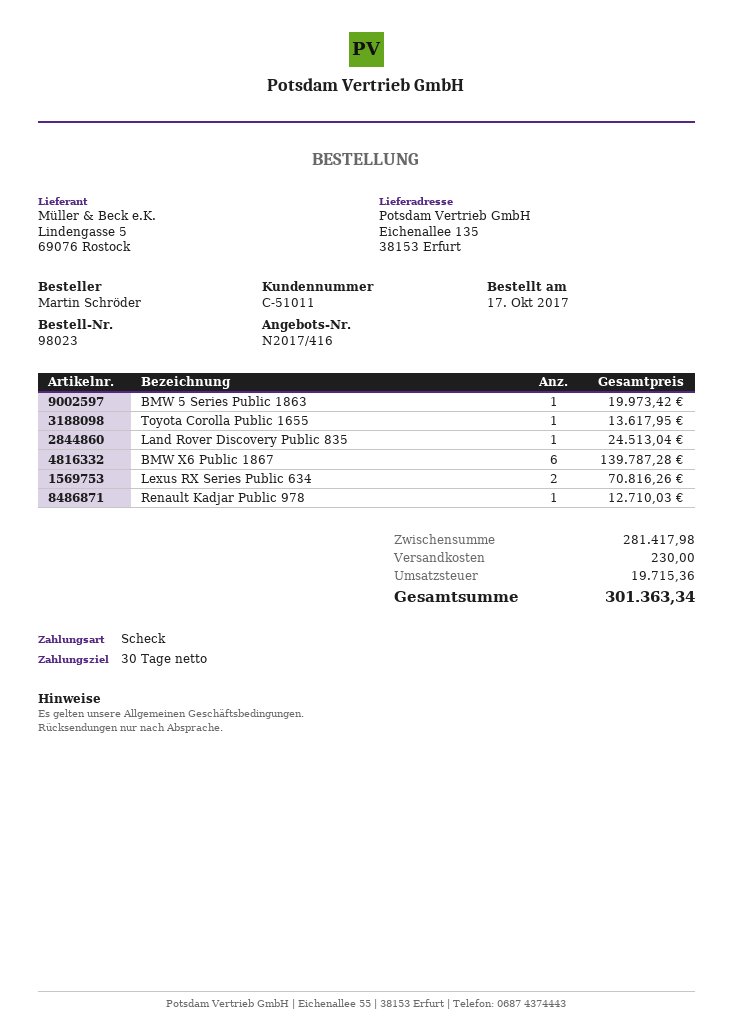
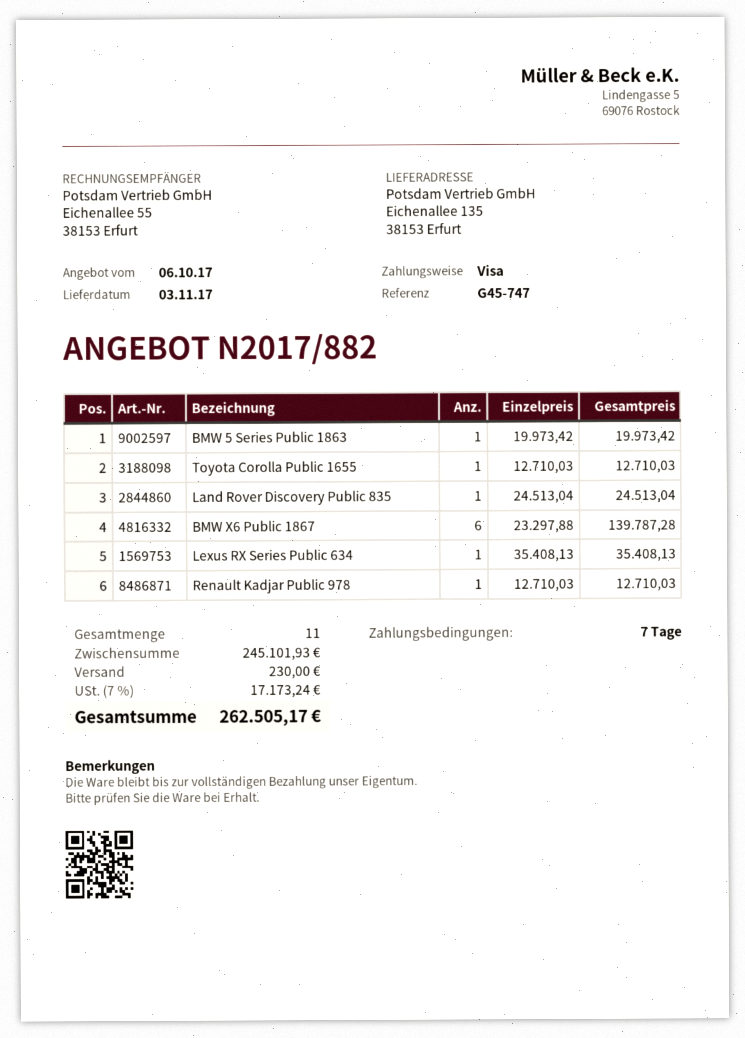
quote number: N2017/416 -> N2017/882
payment terms: 30 days -> 7 days
payment method: cheque -> Visa
Toyota Corolla Public 1655: 1 for 13617.95 -> 1 for 12710.03
Lexus RX Series Public 634: 2 for 70816.26 -> 1 for 35408.13
subtotal: 281417.98 -> 245101.93
tax: 19715.36 -> 17173.24
total: 301363.34 -> 262505.17

